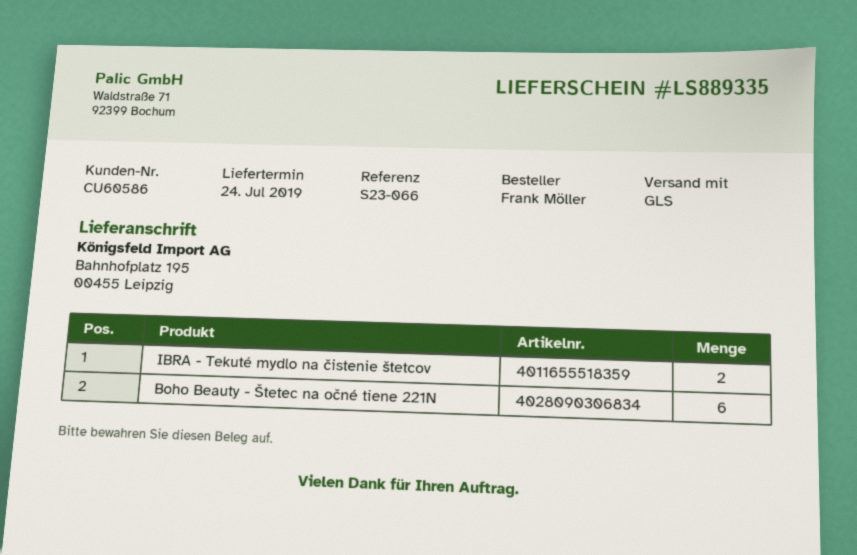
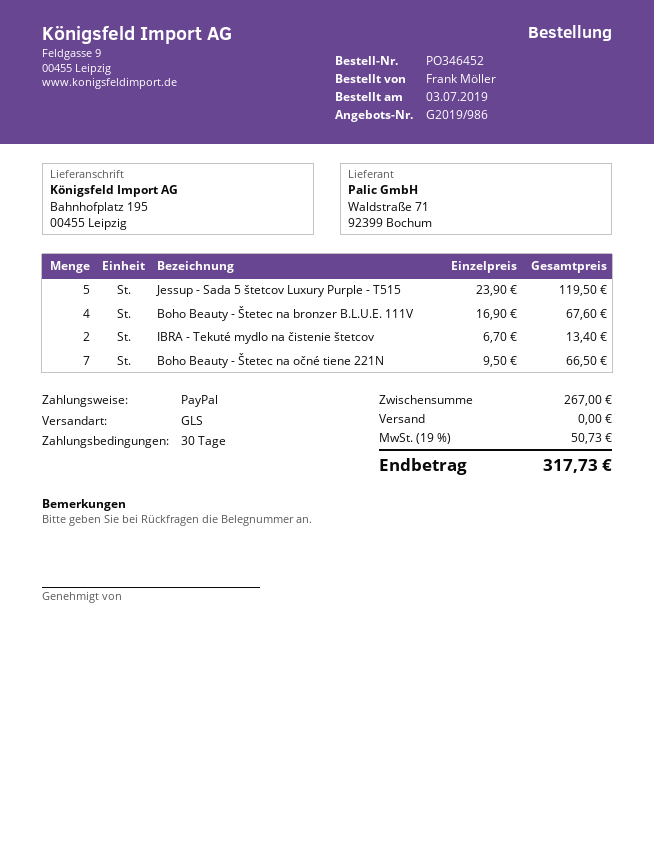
Boho Beauty - Štetec na očné tiene 221N: 6 -> 7
Jessup - Sada 5 štetcov Luxury Purple - T515: none -> 5
Boho Beauty - Štetec na bronzer B.L.U.E. 111V: none -> 4

